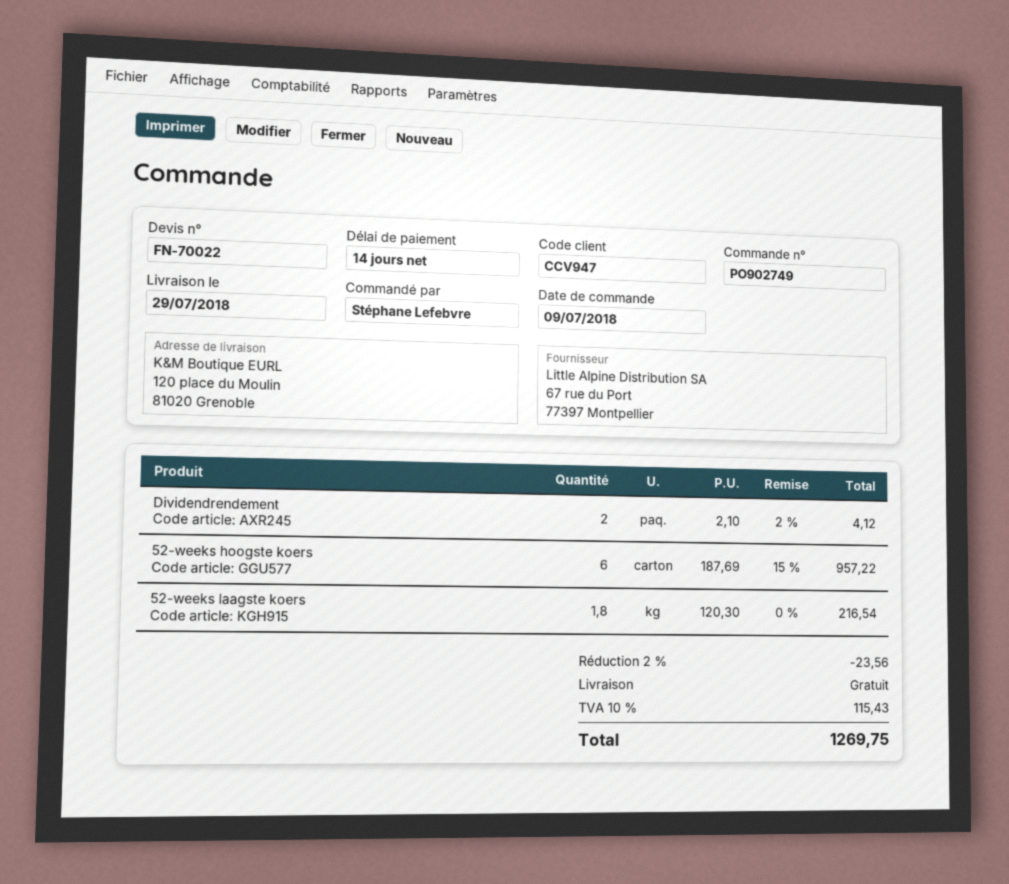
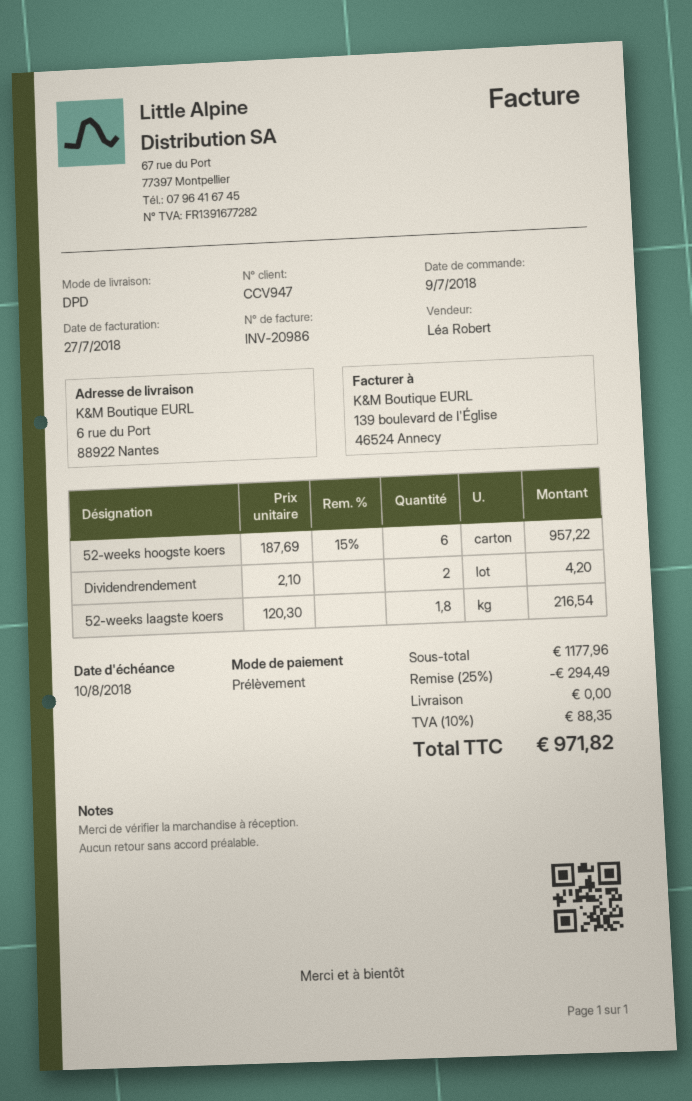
ship to: 120 place du Moulin, 81020 Grenoble -> 6 rue du Port, 88922 Nantes
Dividendrendement: 2 x 2.10 - 2% = 4.12 -> 2 x 2.10 = 4.20
discount: 2% = 23.56 -> 25% = 294.49
tax: 10% = 115.43 -> 10% = 88.35
total: 1269.75 -> 971.82

